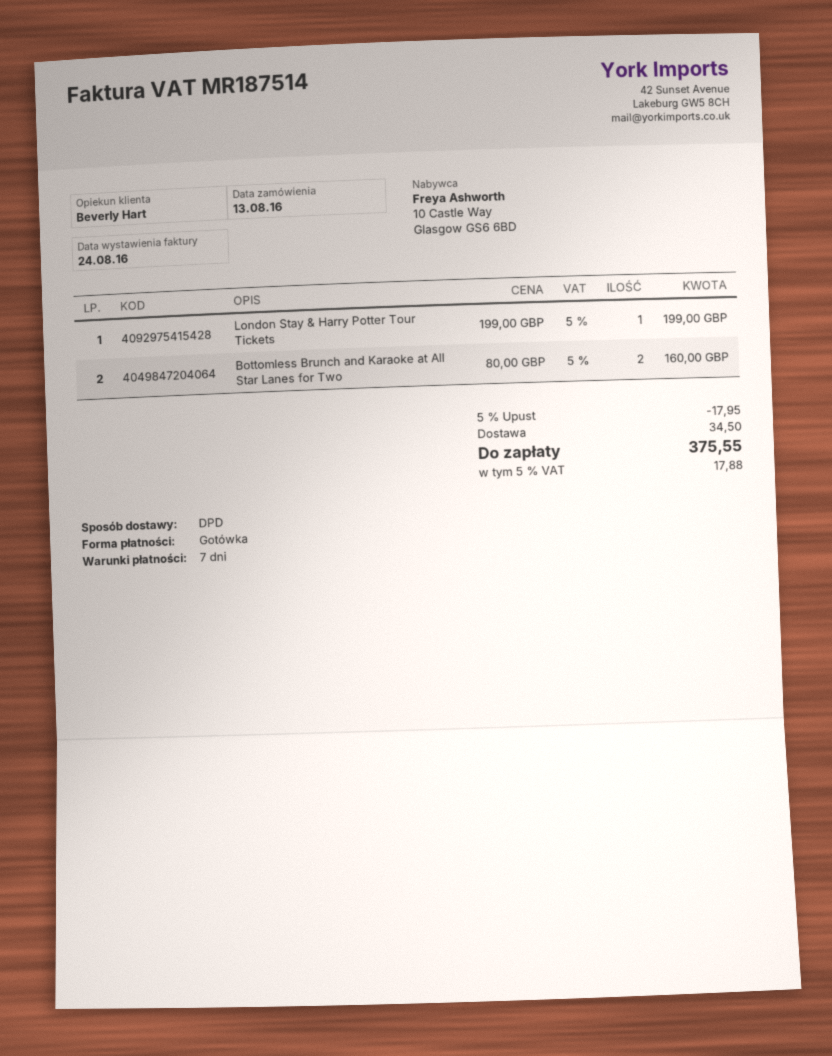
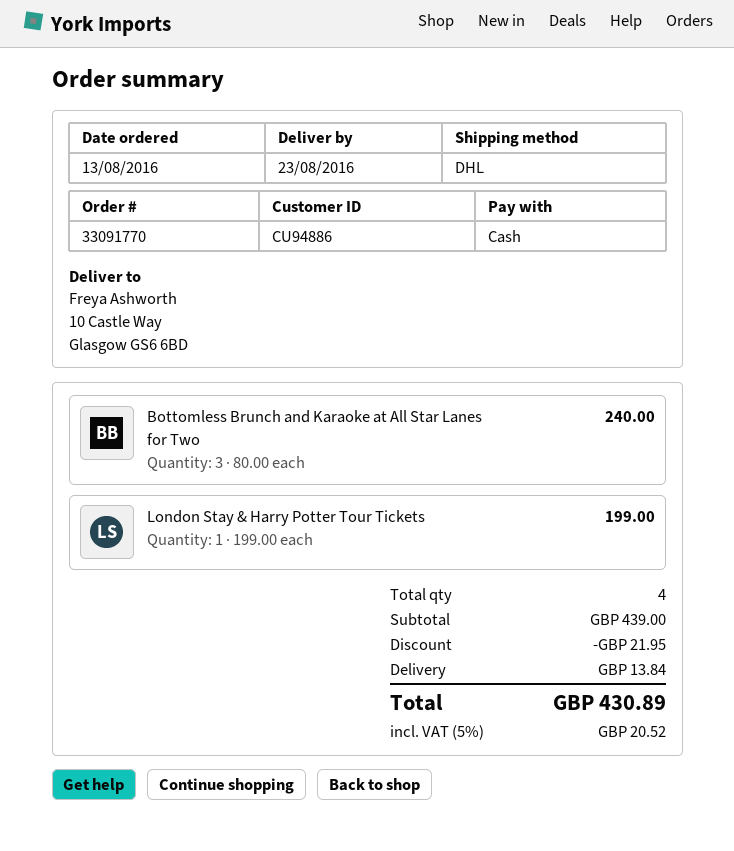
shipping method: DPD -> DHL
Bottomless Brunch and Karaoke at All Star Lanes for Two: 2 x 80.00 = 160.00 -> 3 x 80.00 = 240.00
discount: 17.95 -> 21.95
shipping: 34.50 -> 13.84
tax: 5% = 17.88 -> 5% = 20.52
total: 375.55 -> 430.89

